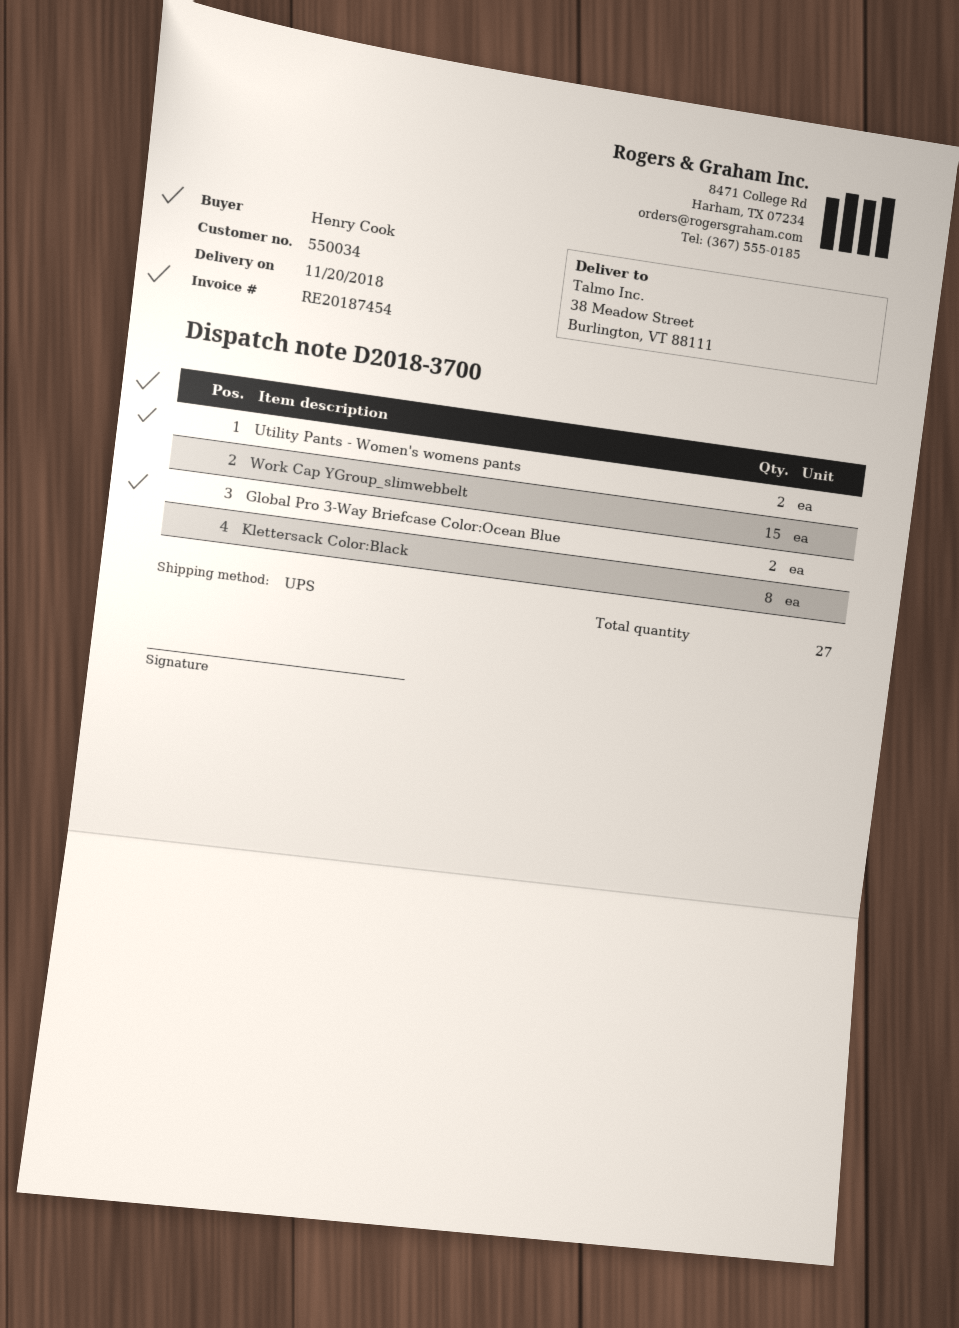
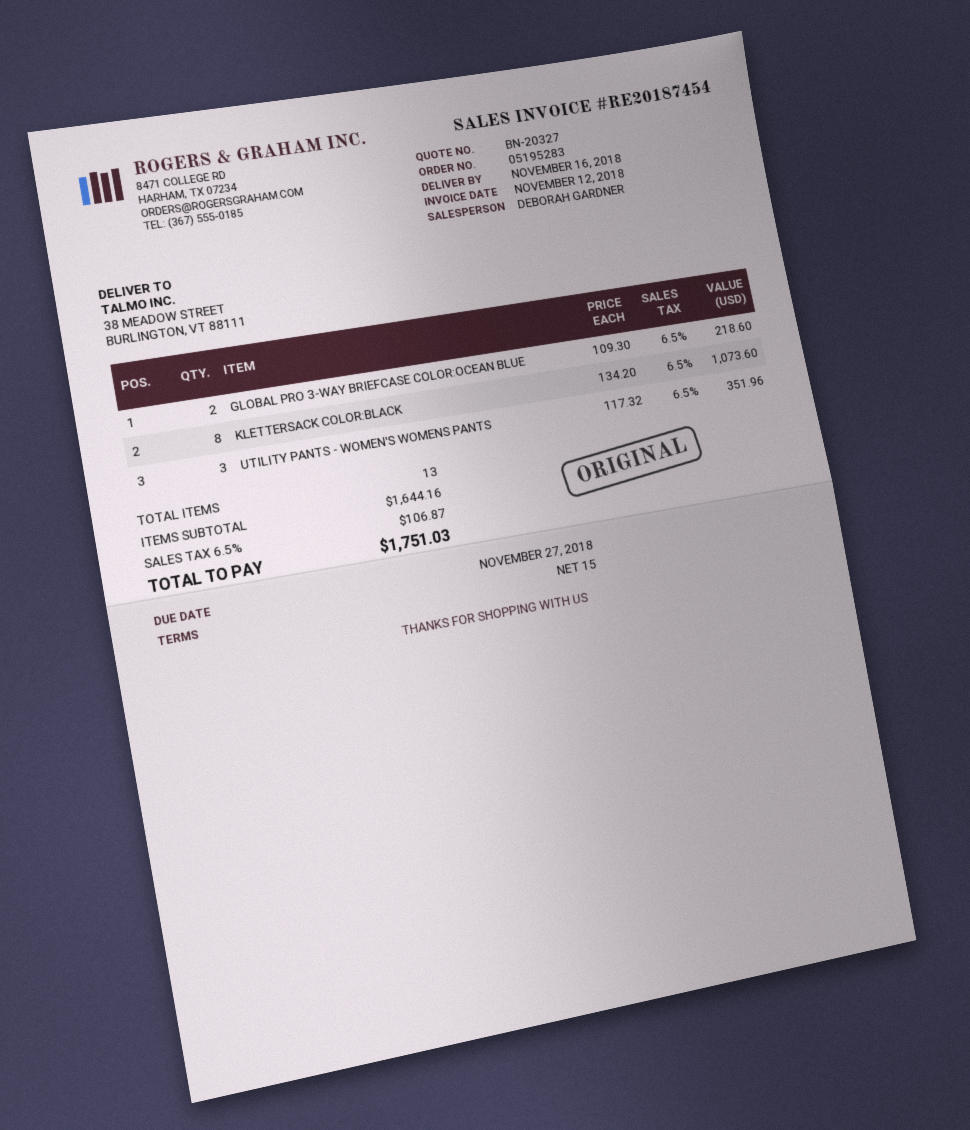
delivery date: 2018-11-20 -> 2018-11-16
Utility Pants - Women's womens pants: 2 -> 3
Work Cap YGroup_slimwebbelt: 15 -> none
total quantity: 27 -> 13

